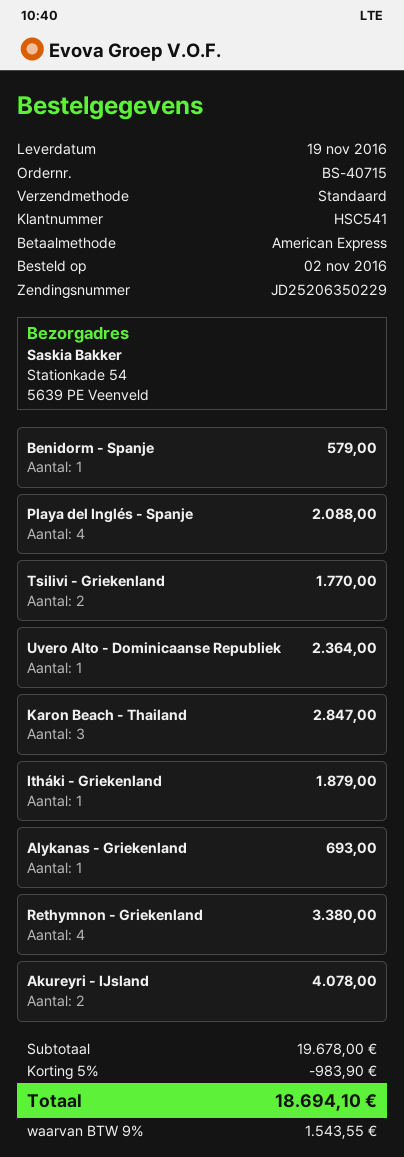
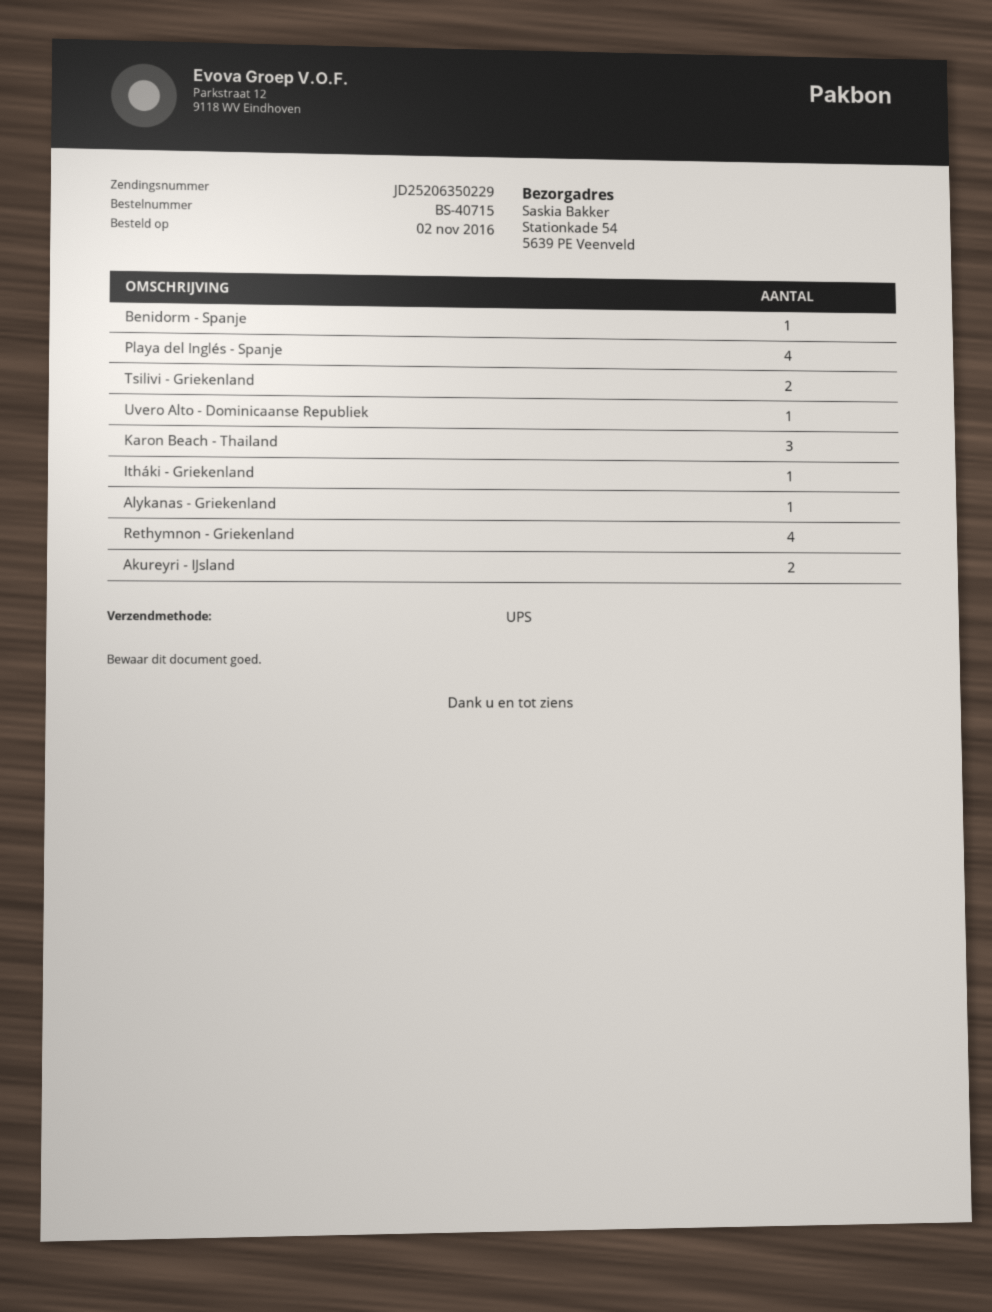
shipping method: standard -> UPS

